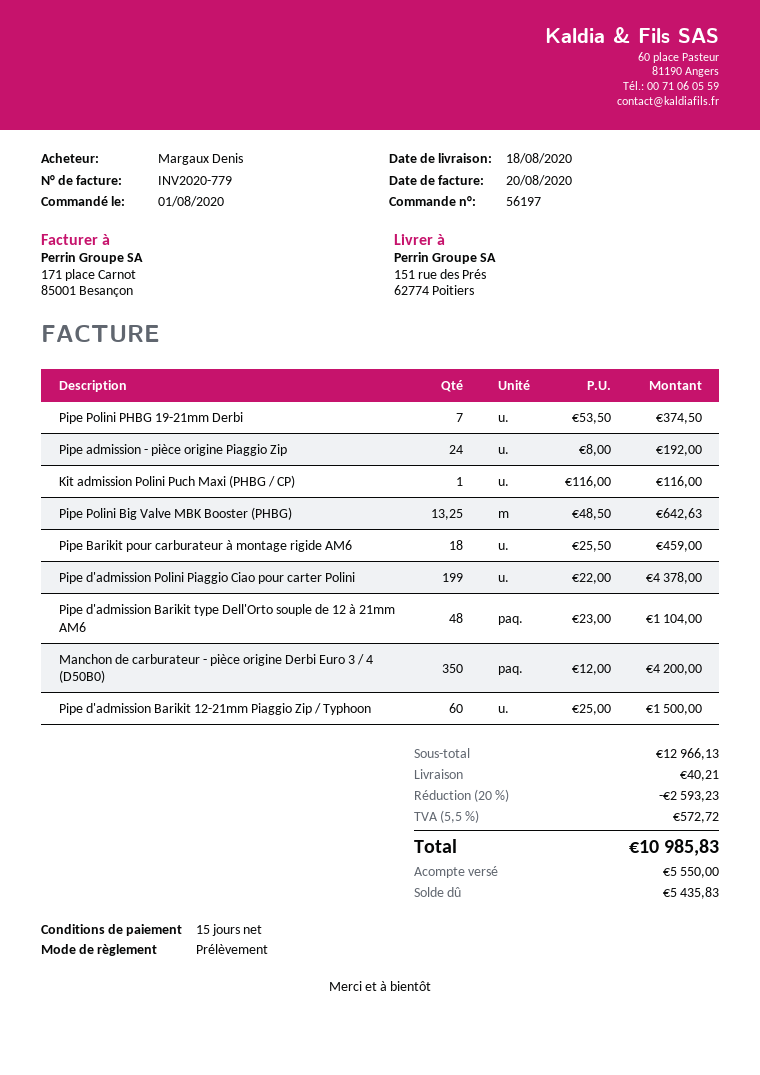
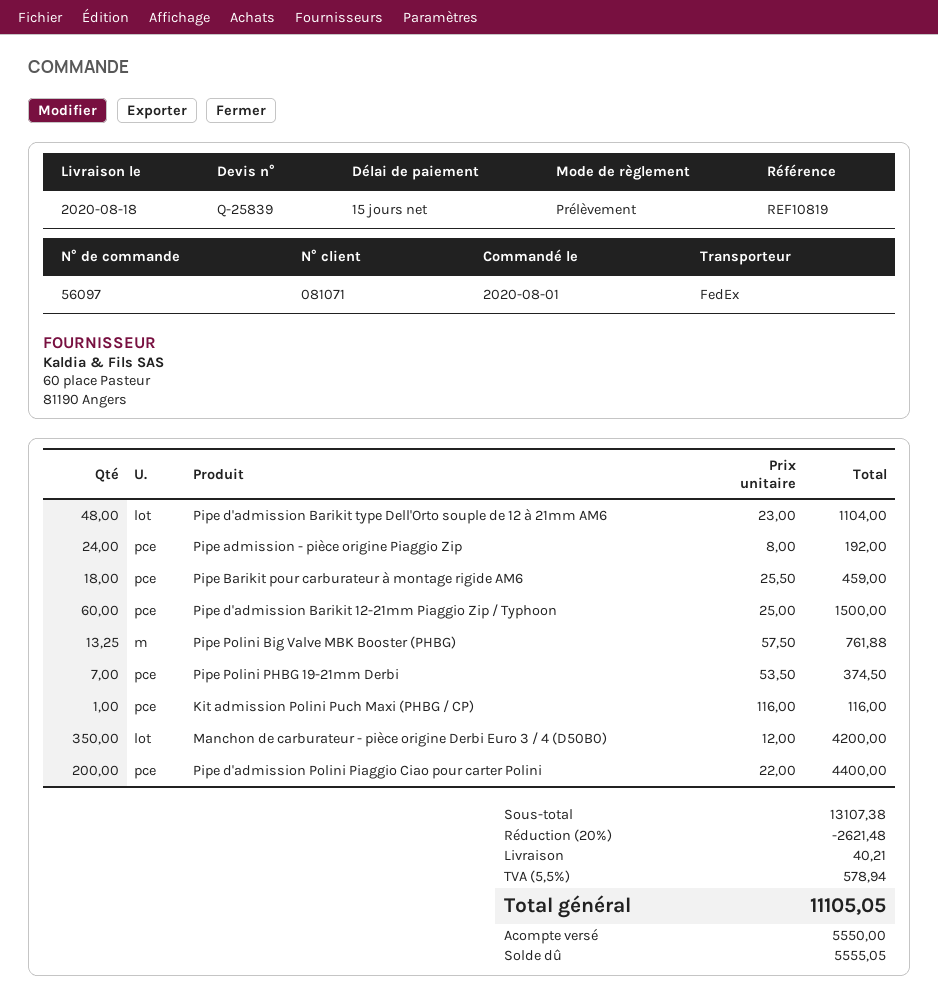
order number: 56197 -> 56097
Pipe Polini Big Valve MBK Booster (PHBG): 13.25 x 48.50 = 642.63 -> 13.25 x 57.50 = 761.88
Pipe d'admission Polini Piaggio Ciao pour carter Polini: 199 x 22.00 = 4378.00 -> 200 x 22.00 = 4400.00
subtotal: 12966.13 -> 13107.38
discount: 20% = 2593.23 -> 20% = 2621.48
tax: 5.5% = 572.72 -> 5.5% = 578.94
total: 10985.83 -> 11105.05
balance: 5435.83 -> 5555.05

